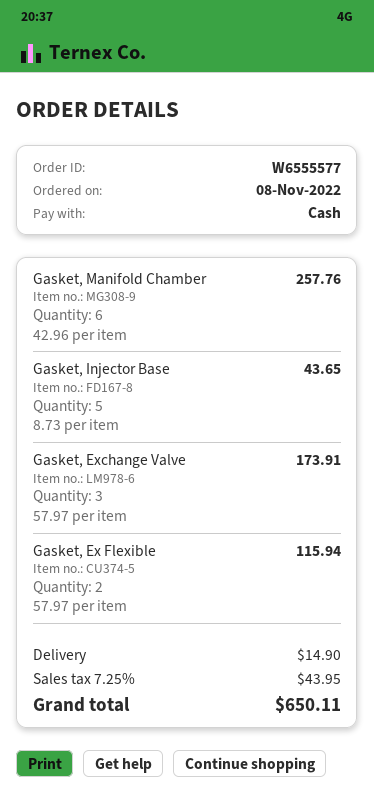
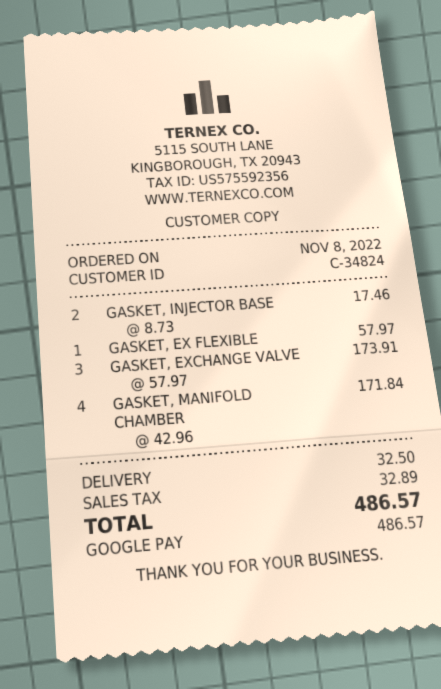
payment method: cash -> Google Pay
Gasket, Manifold Chamber: 6 x 42.96 = 257.76 -> 4 x 42.96 = 171.84
Gasket, Injector Base: 5 x 8.73 = 43.65 -> 2 x 8.73 = 17.46
Gasket, Ex Flexible: 2 x 57.97 = 115.94 -> 1 x 57.97 = 57.97
shipping: 14.90 -> 32.50
tax: 43.95 -> 32.89
total: 650.11 -> 486.57

